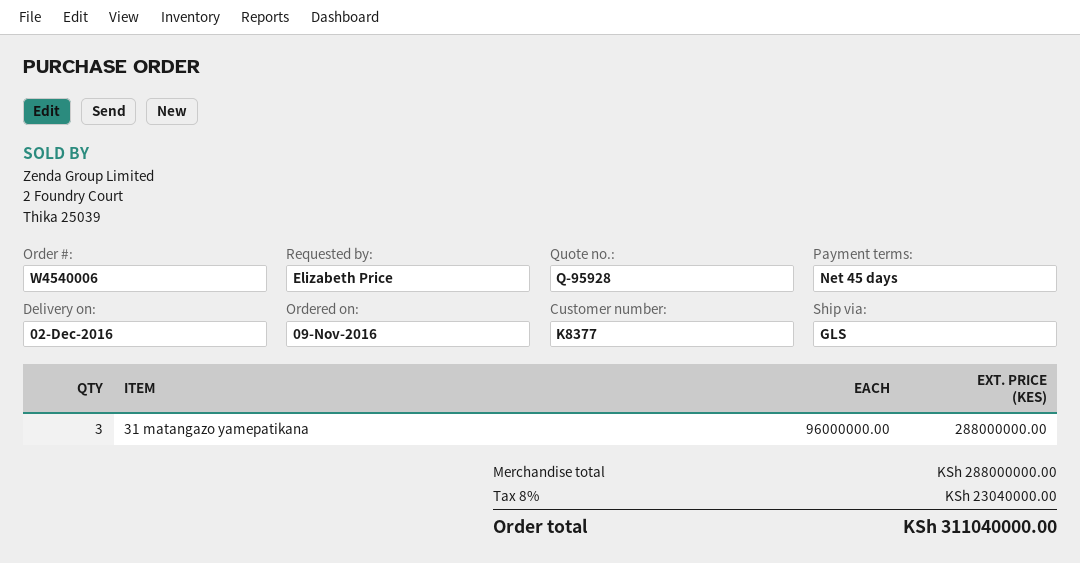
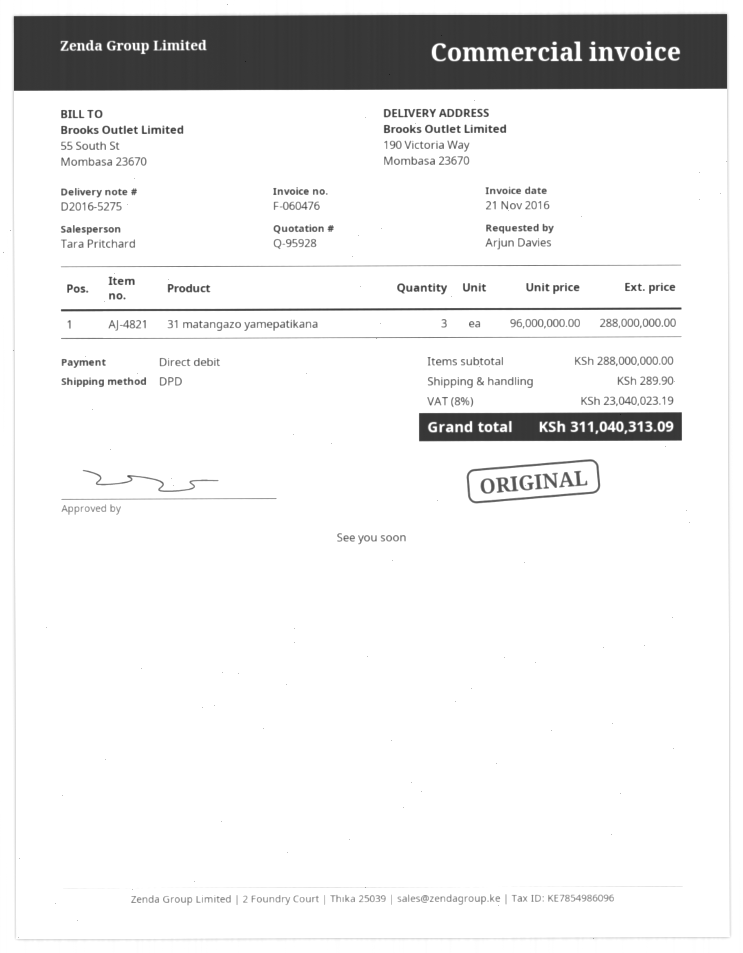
ordered by: Elizabeth Price -> Arjun Davies
shipping method: GLS -> DPD
shipping: none -> 289.90
tax: 8% = 23040000.00 -> 8% = 23040023.19
total: 311040000.00 -> 311040313.09

